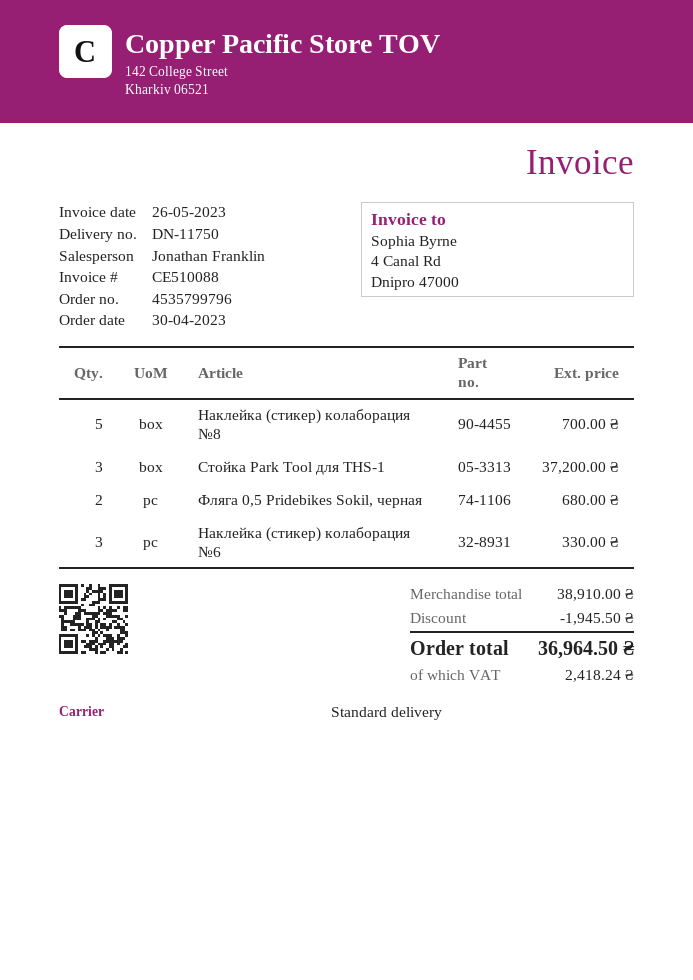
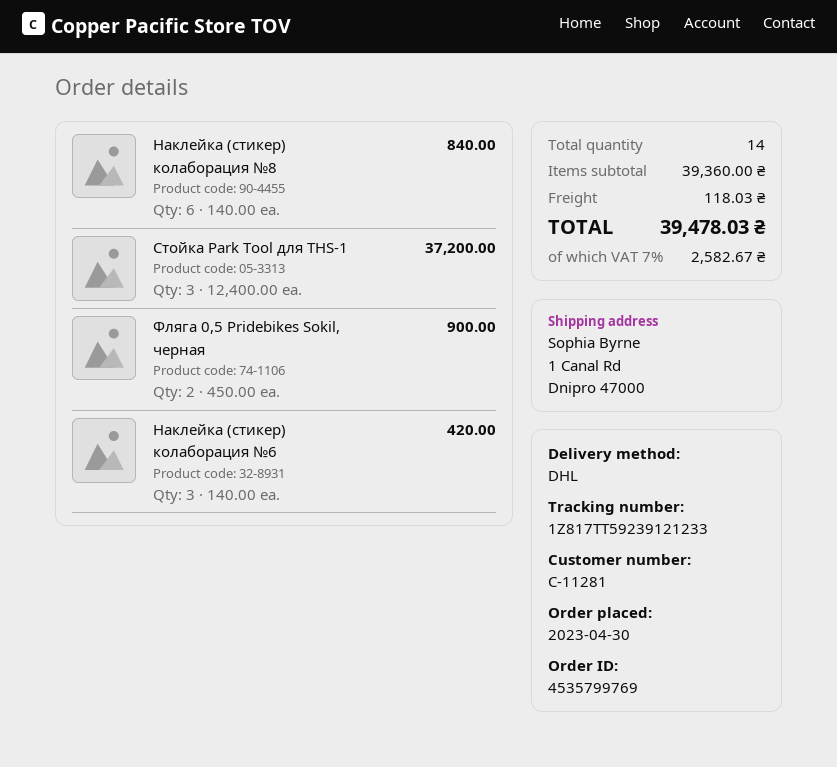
order number: 4535799796 -> 4535799769
shipping method: standard -> DHL
Наклейка (стикер) колаборация №8: 5 for 700.00 -> 6 for 840.00
Фляга 0,5 Pridebikes Sokil, черная: 2 for 680.00 -> 2 for 900.00
Наклейка (стикер) колаборация №6: 3 for 330.00 -> 3 for 420.00
subtotal: 38910.00 -> 39360.00
discount: 1945.50 -> none
shipping: none -> 118.03
tax: 2418.24 -> 2582.67
total: 36964.50 -> 39478.03

